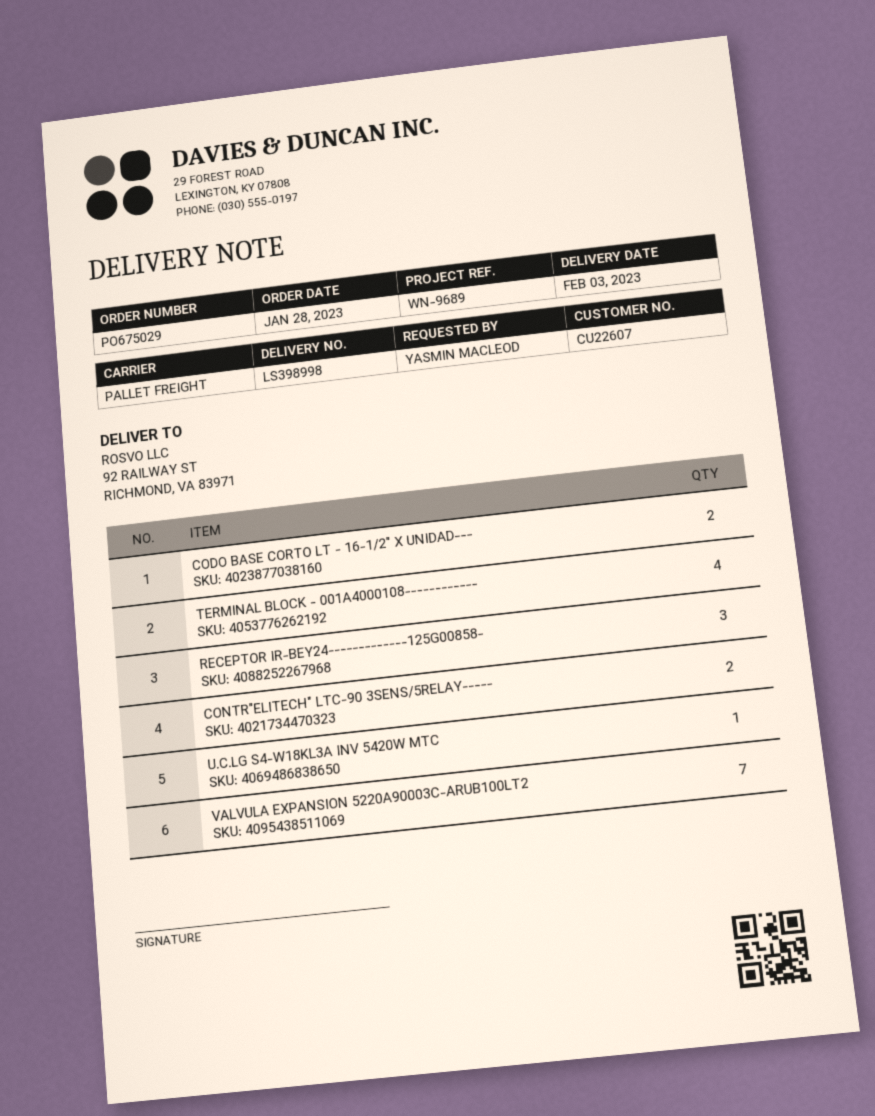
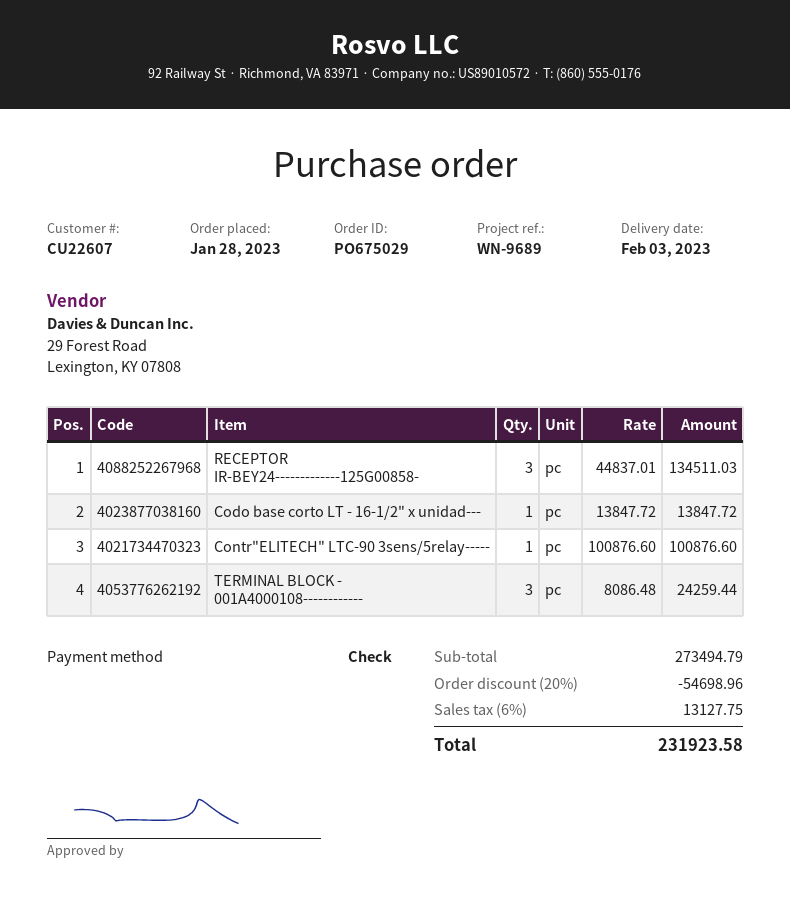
CODO BASE CORTO LT - 16-1/2" X UNIDAD---: 2 -> 1
TERMINAL BLOCK - 001A4000108------------: 4 -> 3
CONTR"ELITECH" LTC-90 3SENS/5RELAY-----: 2 -> 1
U.C.LG S4-W18KL3A INV 5420W MTC: 1 -> none
VALVULA EXPANSION 5220A90003C-ARUB100LT2: 7 -> none

